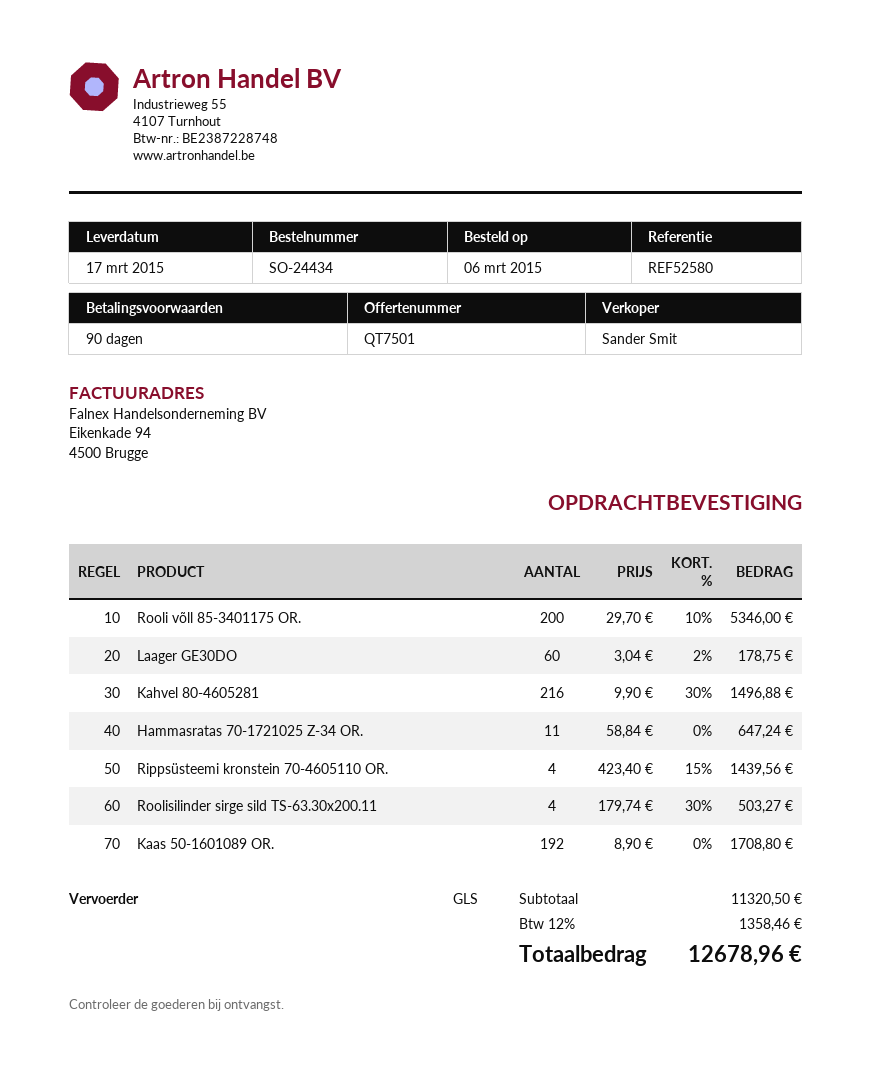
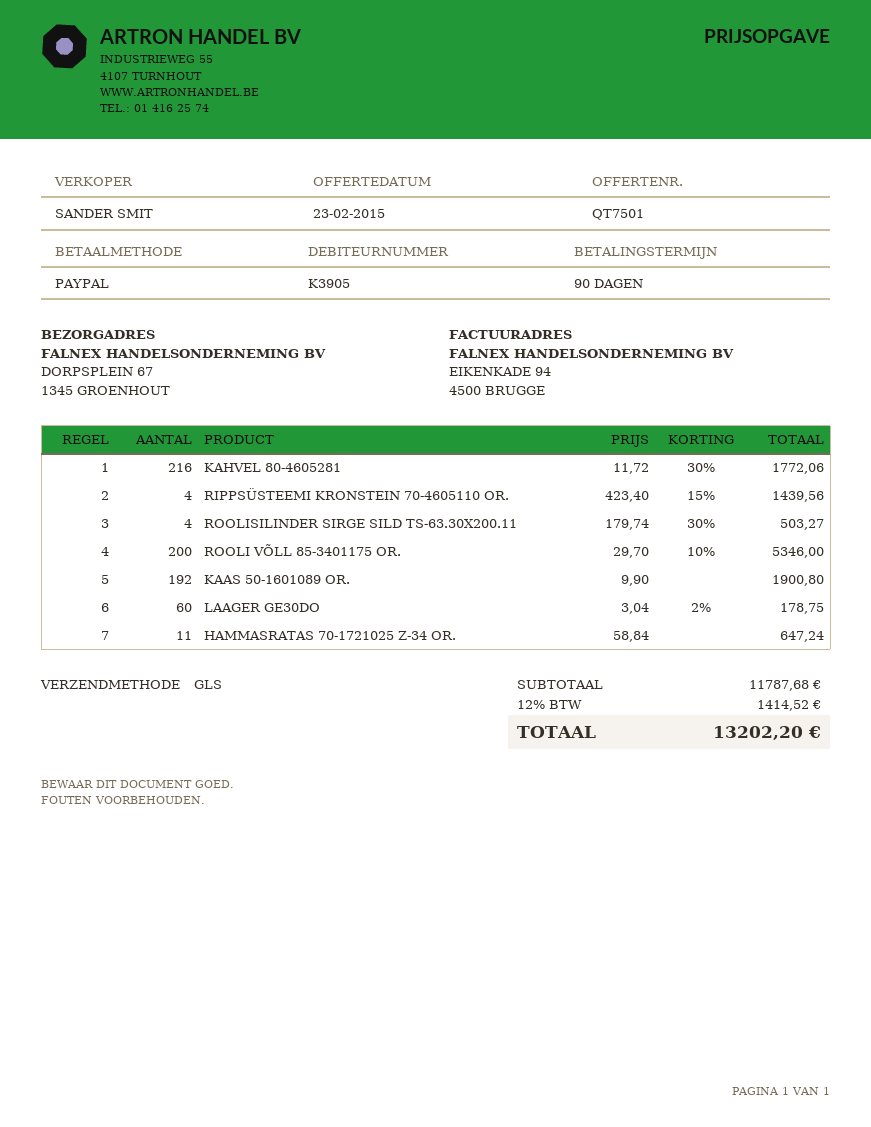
Kahvel 80-4605281: 216 x 9.90 - 30% = 1496.88 -> 216 x 11.72 - 30% = 1772.06
Kaas 50-1601089 OR.: 192 x 8.90 = 1708.80 -> 192 x 9.90 = 1900.80
subtotal: 11320.50 -> 11787.68
tax: 12% = 1358.46 -> 12% = 1414.52
total: 12678.96 -> 13202.20

